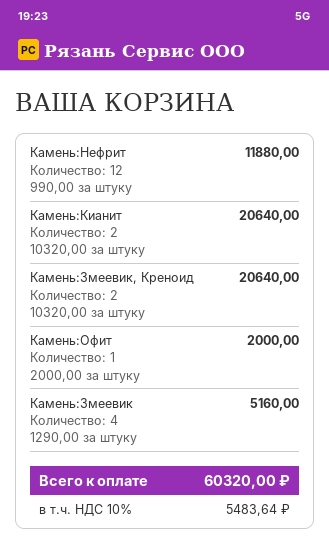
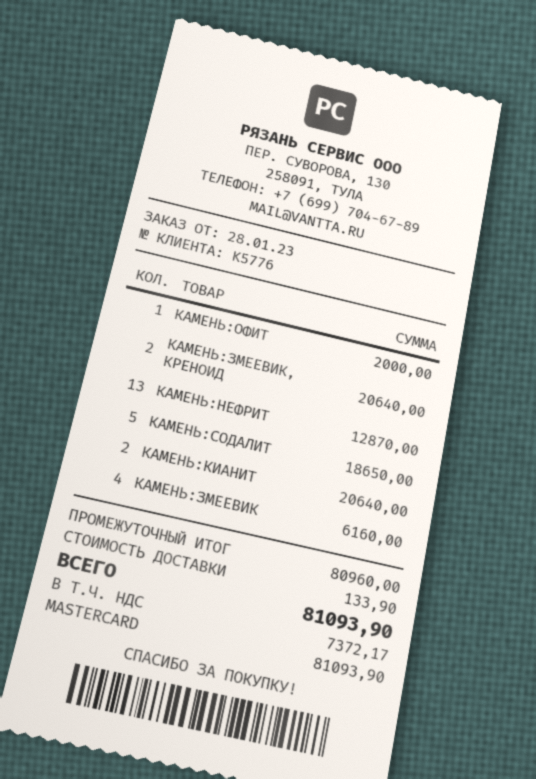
Камень:Нефрит: 12 for 11880.00 -> 13 for 12870.00
Камень:Змеевик: 4 for 5160.00 -> 4 for 6160.00
КАМЕНЬ:СОДАЛИТ: none -> 5 for 18650.00
shipping: none -> 133.90
tax: 5483.64 -> 7372.17
total: 60320.00 -> 81093.90

